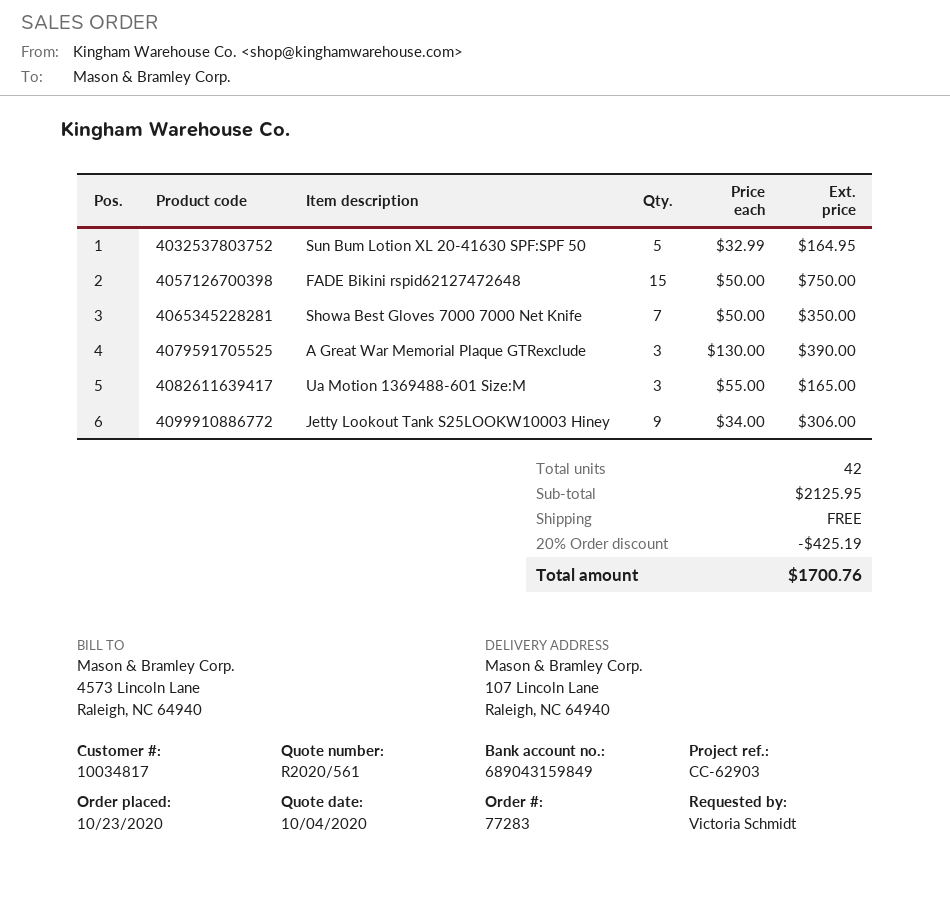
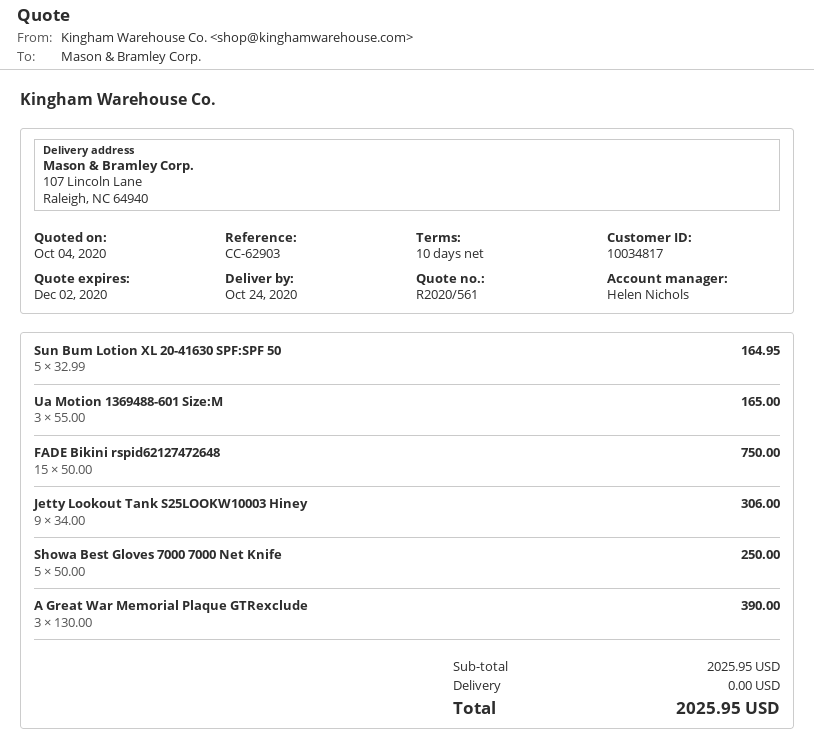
Showa Best Gloves 7000 7000 Net Knife: 7 x 50.00 = 350.00 -> 5 x 50.00 = 250.00
subtotal: 2125.95 -> 2025.95
discount: 20% = 425.19 -> none
total: 1700.76 -> 2025.95

